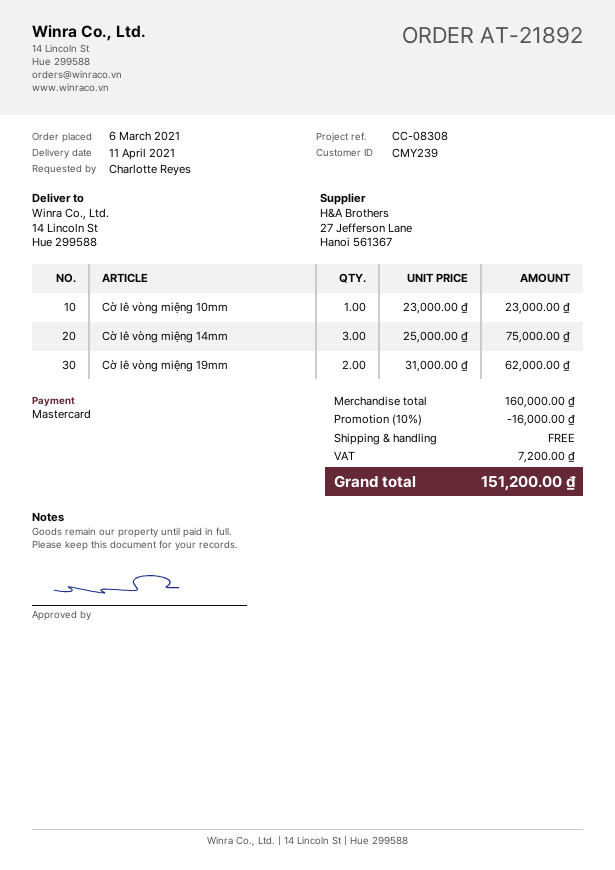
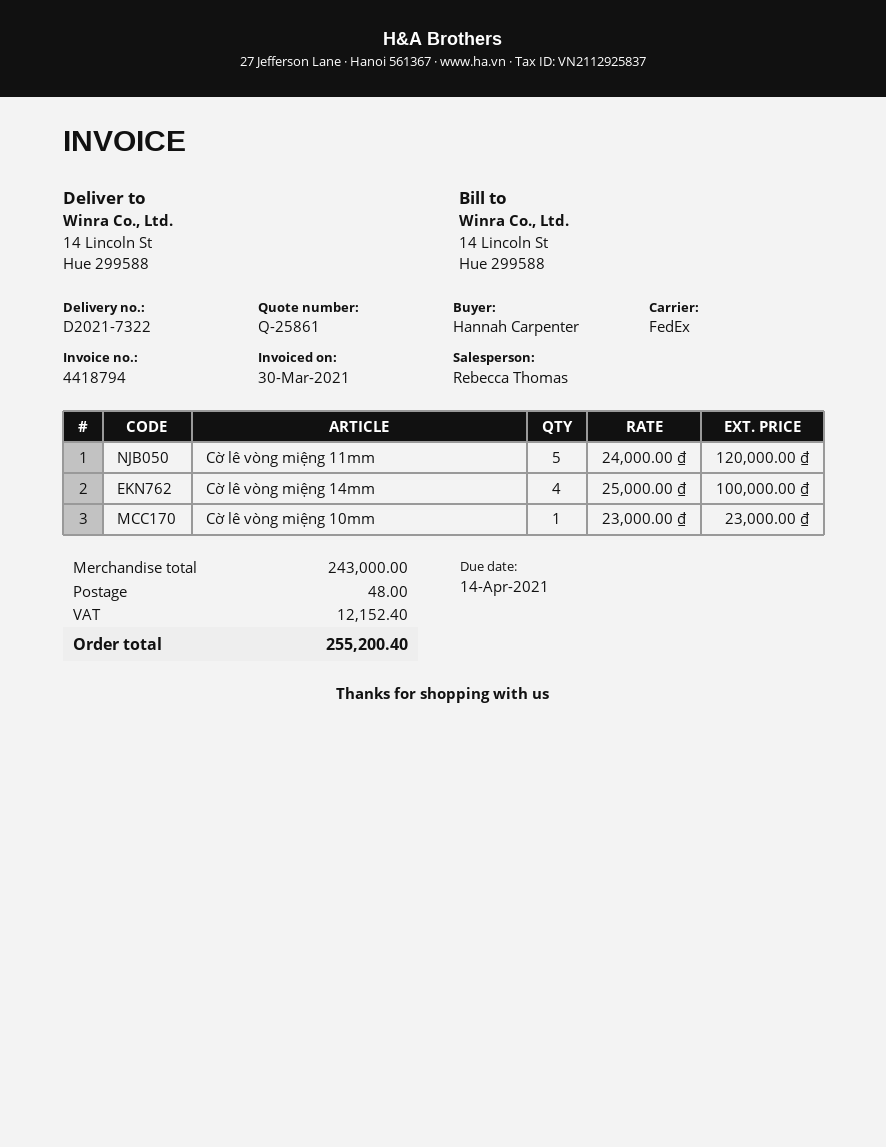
ordered by: Charlotte Reyes -> Hannah Carpenter
Cờ lê vòng miệng 14mm: 3 x 25000.00 = 75000.00 -> 4 x 25000.00 = 100000.00
Cờ lê vòng miệng 19mm: 2 x 31000.00 = 62000.00 -> none
Cờ lê vòng miệng 11mm: none -> 5 x 24000.00 = 120000.00
subtotal: 160000.00 -> 243000.00
discount: 10% = 16000.00 -> none
shipping: 0.00 -> 48.00
tax: 7200.00 -> 12152.40
total: 151200.00 -> 255200.40

